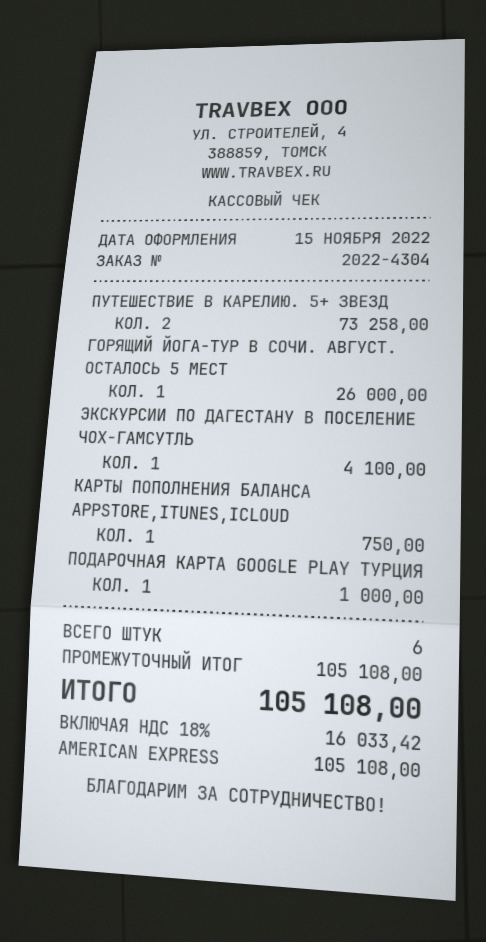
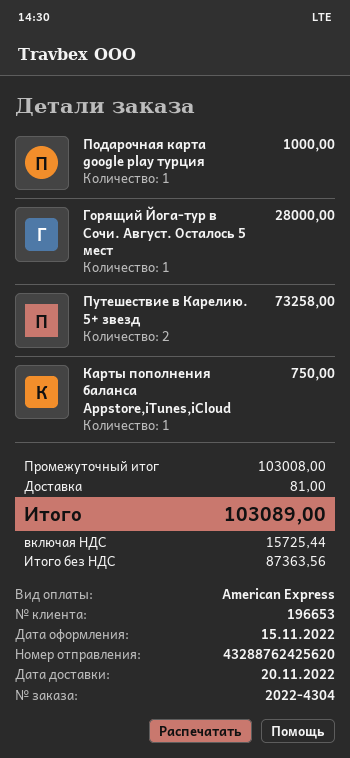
ГОРЯЩИЙ ЙОГА-ТУР В СОЧИ. АВГУСТ. ОСТАЛОСЬ 5 МЕСТ: 1 for 26000.00 -> 1 for 28000.00
ЭКСКУРСИИ ПО ДАГЕСТАНУ В ПОСЕЛЕНИЕ ЧОХ-ГАМСУТЛЬ: 1 for 4100.00 -> none
subtotal: 105108.00 -> 103008.00
shipping: none -> 81.00
tax: 16033.42 -> 15725.44
total: 105108.00 -> 103089.00

